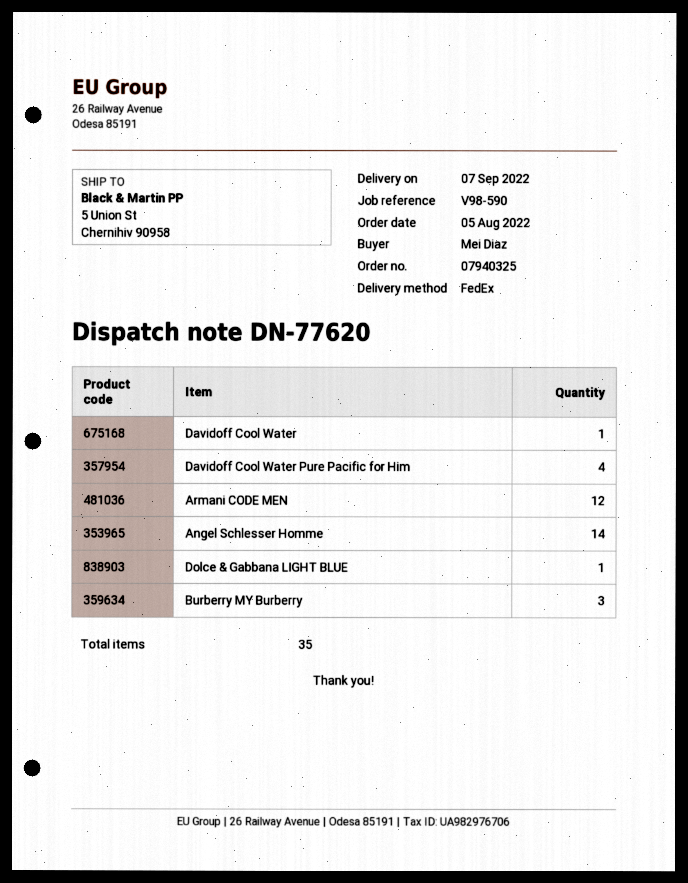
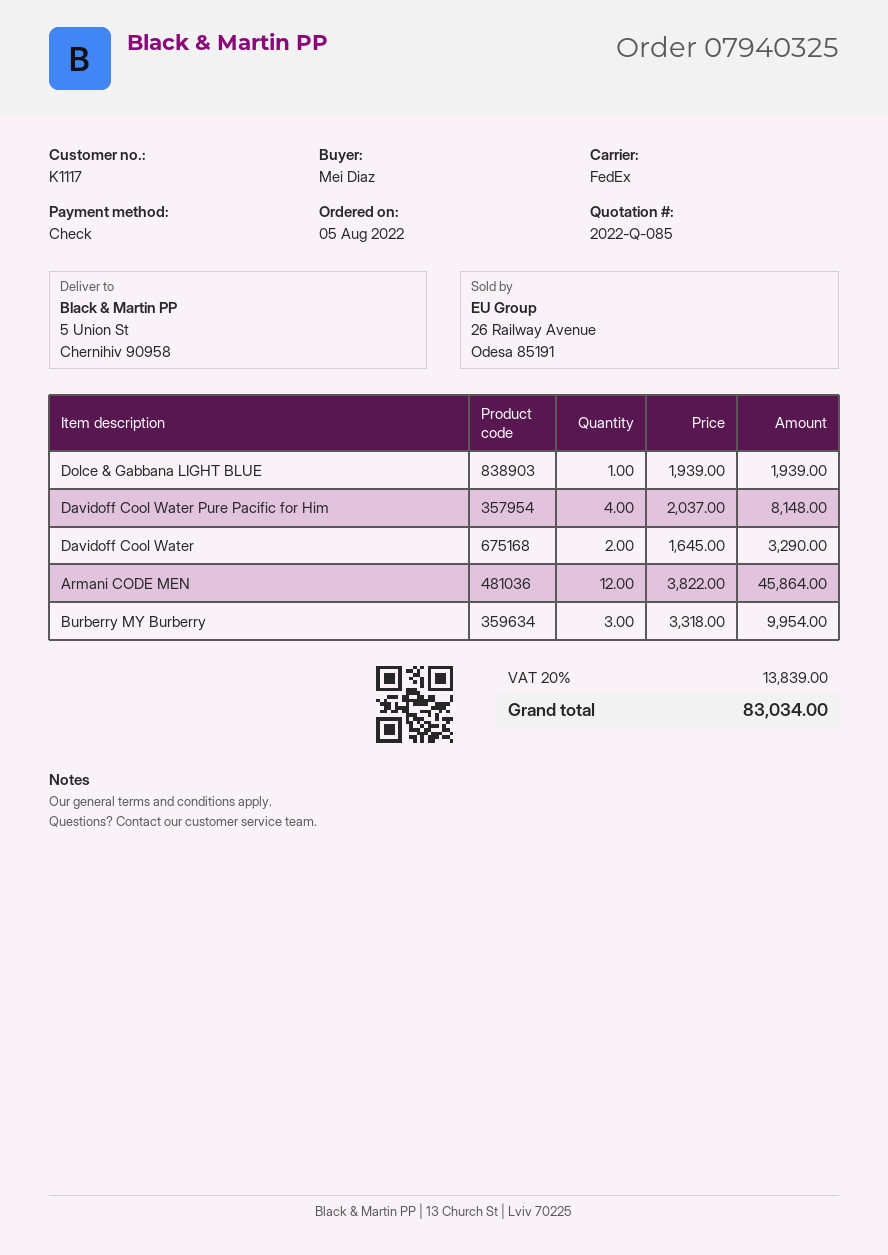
Davidoff Cool Water: 1 -> 2
Angel Schlesser Homme: 14 -> none

